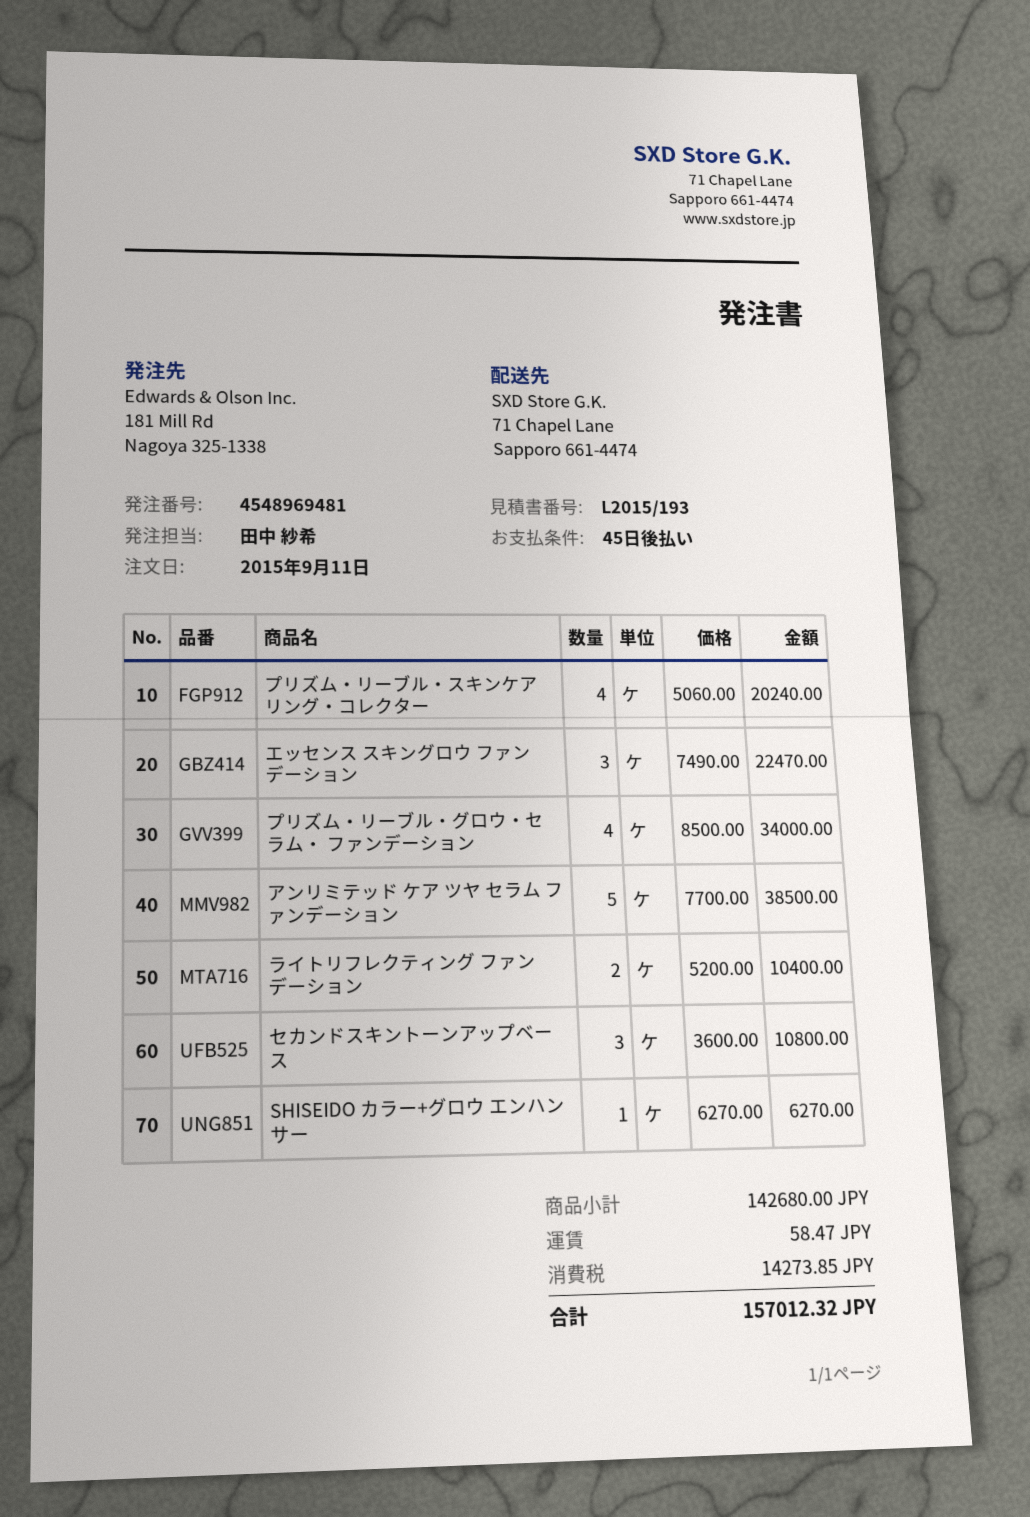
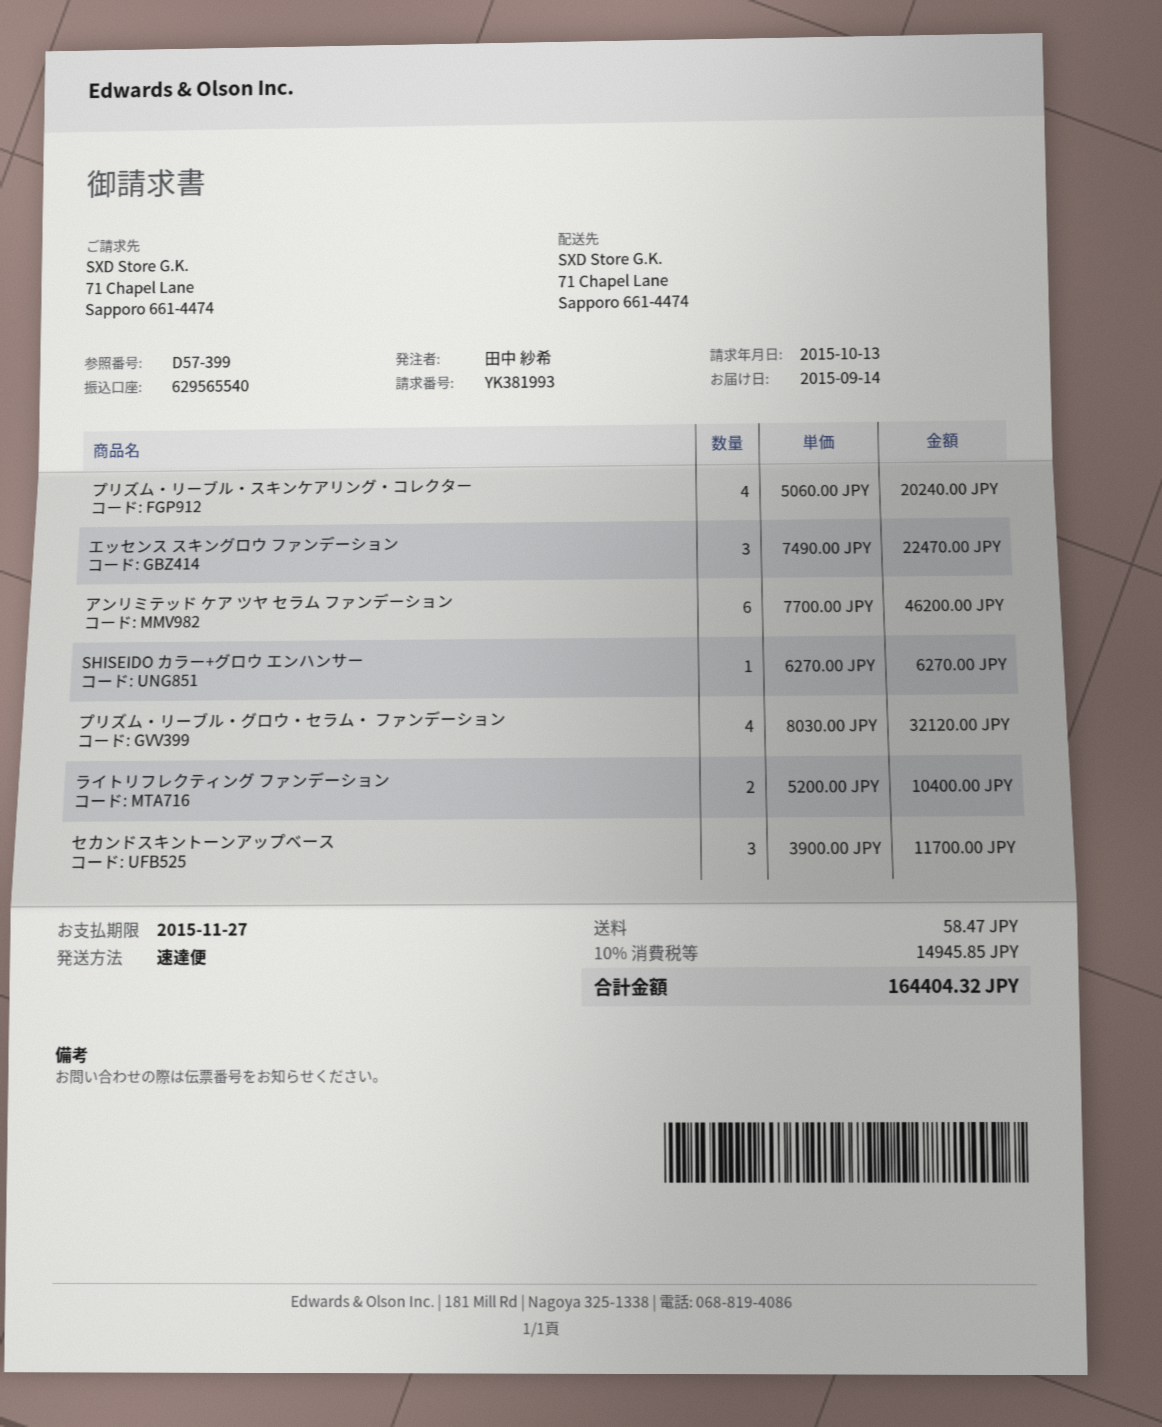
プリズム・リーブル・グロウ・セラム・ ファンデーション: 4 x 8500.00 = 34000.00 -> 4 x 8030.00 = 32120.00
アンリミテッド ケア ツヤ セラム ファンデーション: 5 x 7700.00 = 38500.00 -> 6 x 7700.00 = 46200.00
セカンドスキントーンアップベース: 3 x 3600.00 = 10800.00 -> 3 x 3900.00 = 11700.00
tax: 14273.85 -> 14945.85
total: 157012.32 -> 164404.32

